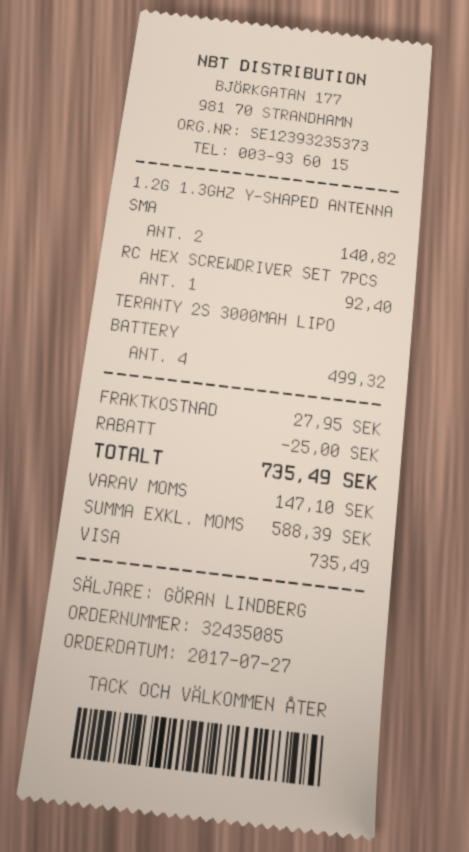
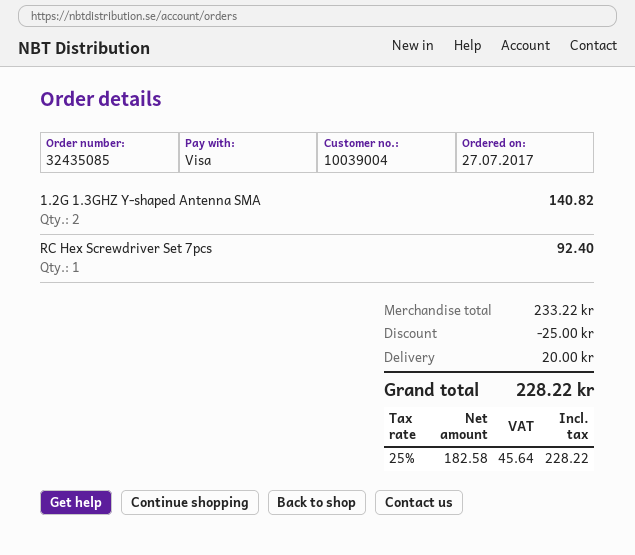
TERANTY 2S 3000MAH LIPO BATTERY: 4 for 499.32 -> none
shipping: 27.95 -> 20.00
net: 588.39 -> 182.58
tax: 147.10 -> 45.64
total: 735.49 -> 228.22

